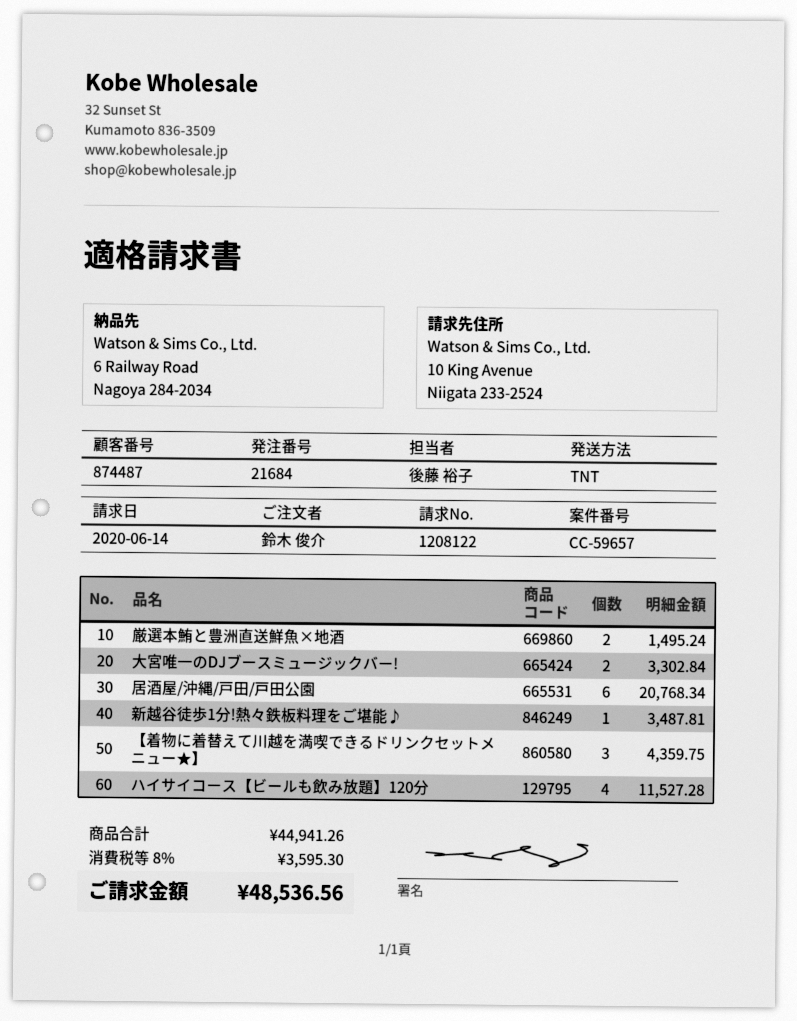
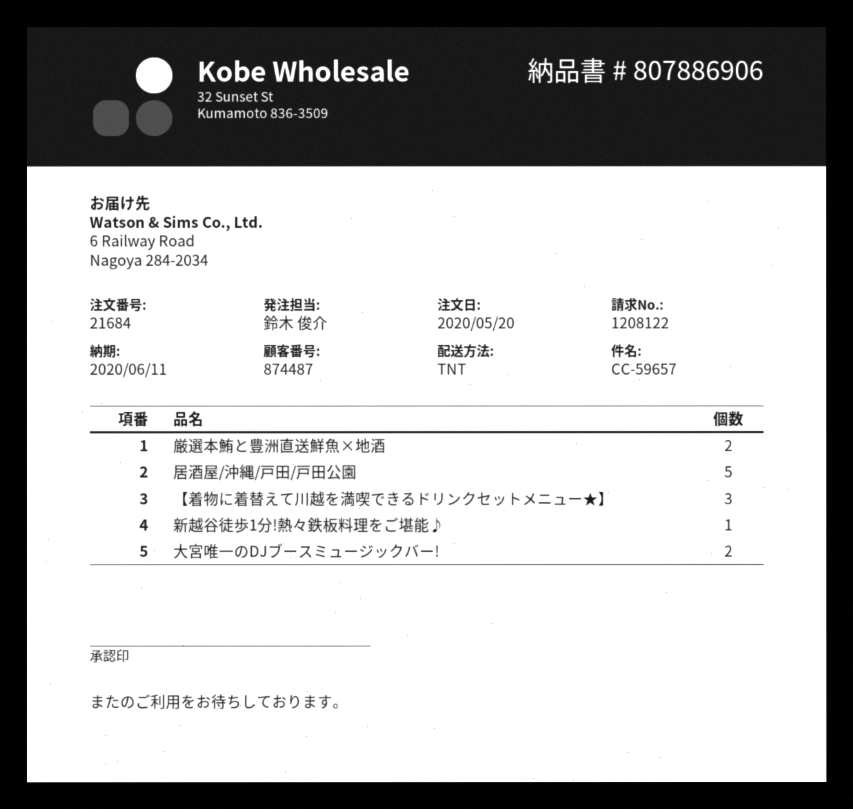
居酒屋/沖縄/戸田/戸田公園: 6 -> 5
ハイサイコース【ビールも飲み放題】120分: 4 -> none

